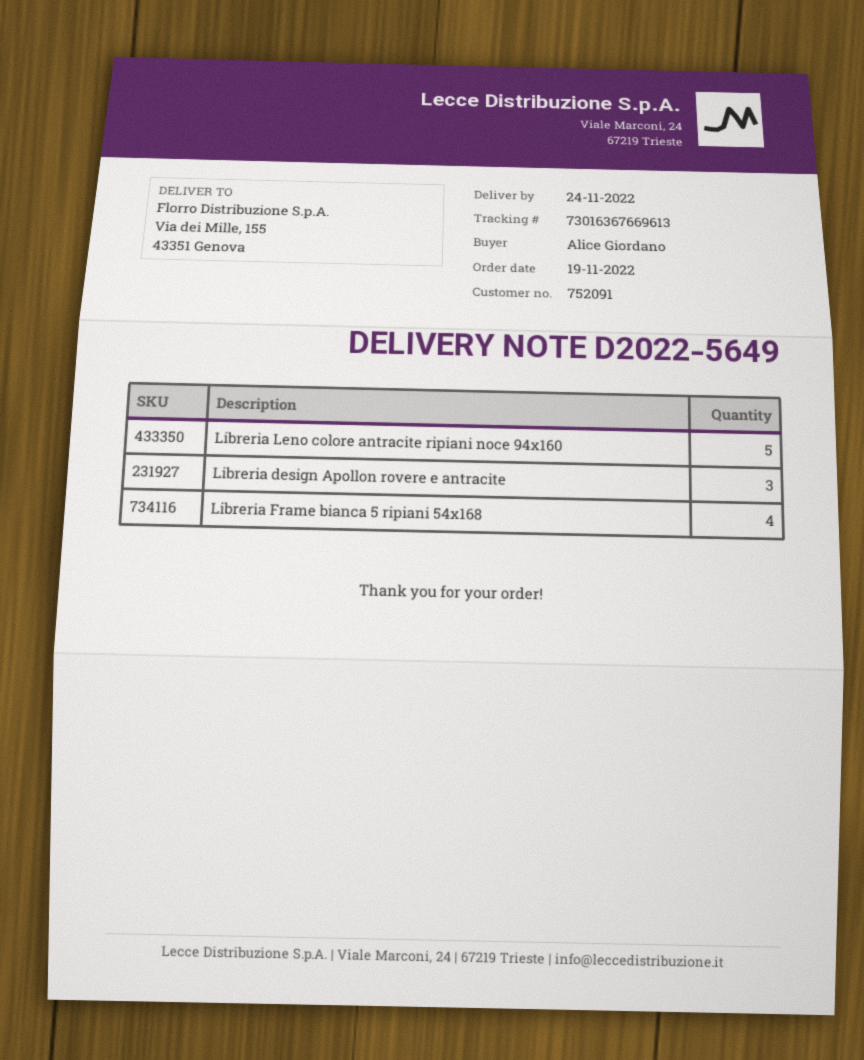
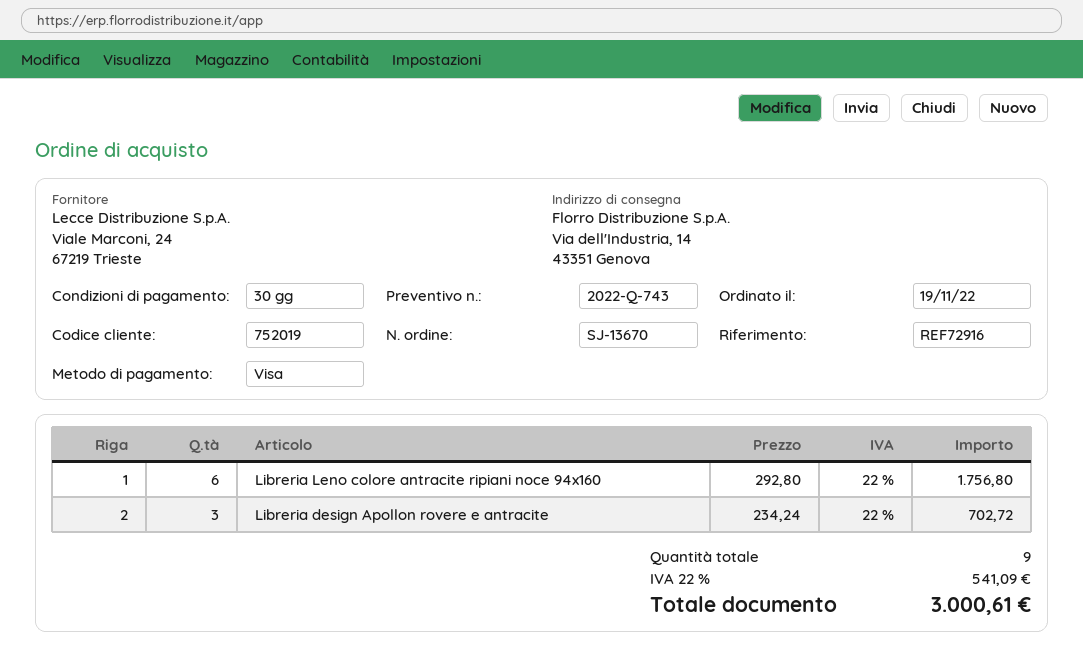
customer number: 752091 -> 752019
ship to: Via dei Mille, 155, 43351 Genova -> Via dell'Industria, 14, 43351 Genova
Libreria Leno colore antracite ripiani noce 94x160: 5 -> 6
Libreria Frame bianca 5 ripiani 54x168: 4 -> none

